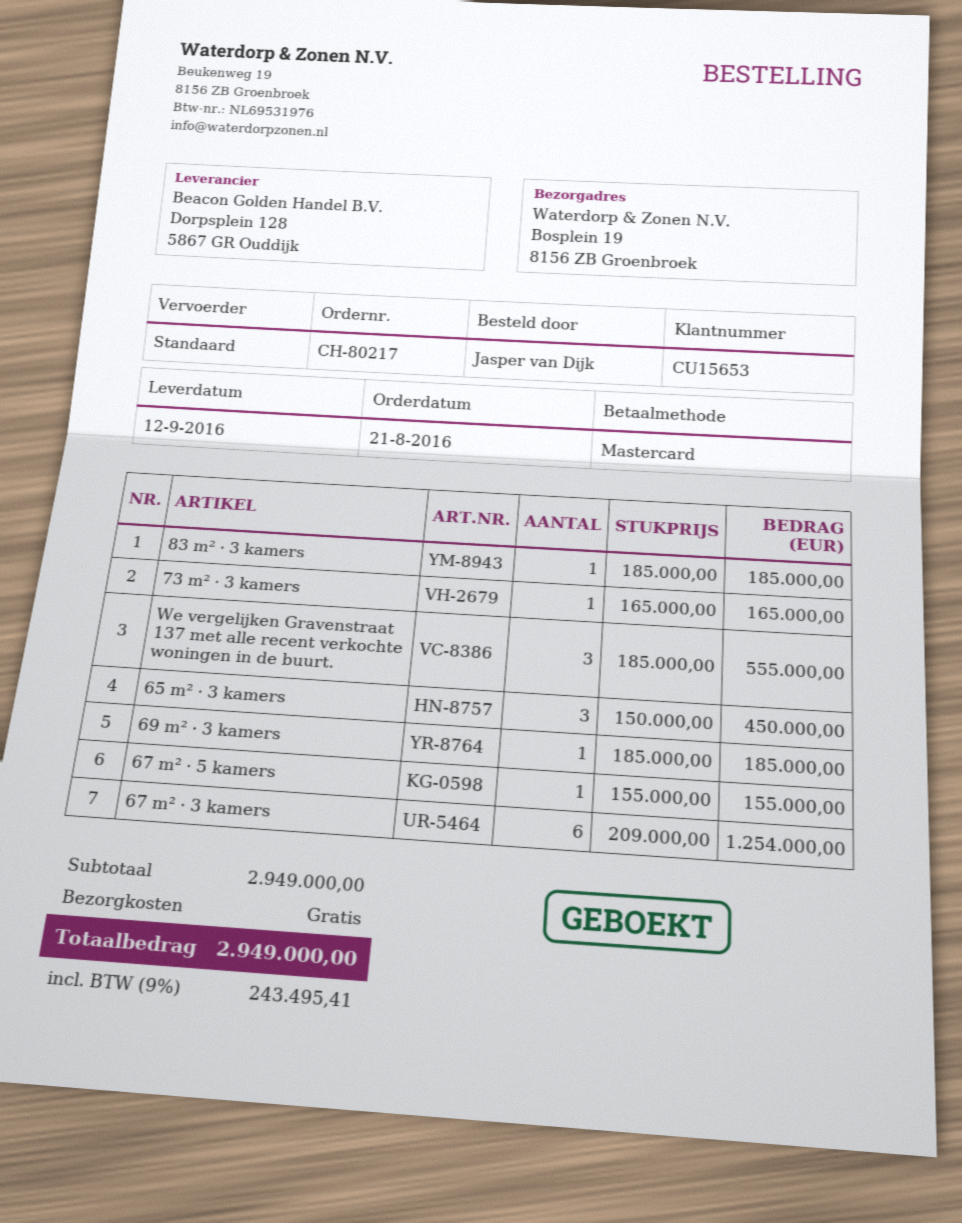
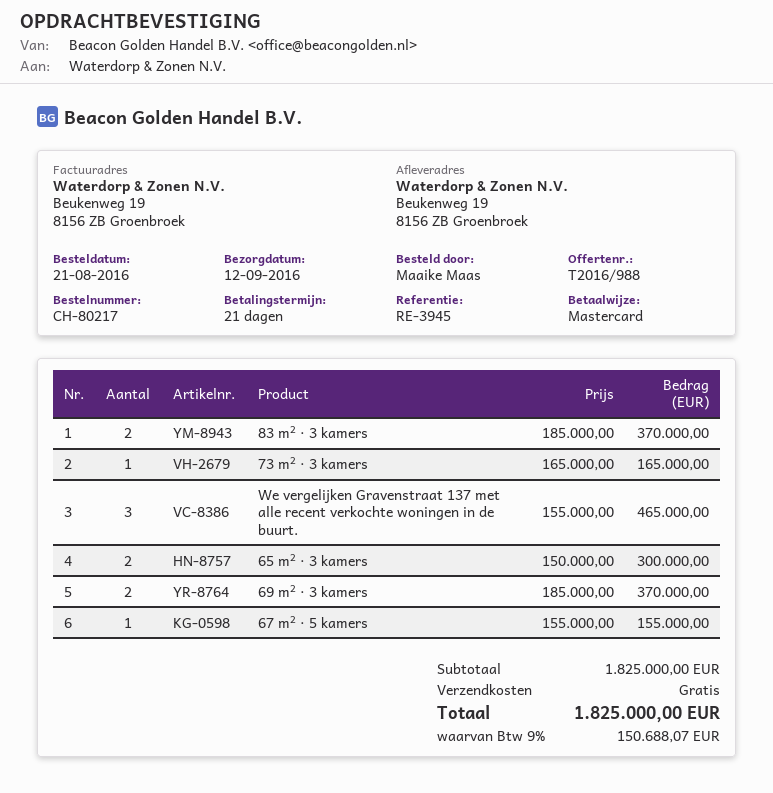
ordered by: Jasper van Dijk -> Maaike Maas
ship to: Bosplein 19, 8156 ZB Groenbroek -> Beukenweg 19, 8156 ZB Groenbroek
83 m² · 3 kamers: 1 x 185000.00 = 185000.00 -> 2 x 185000.00 = 370000.00
We vergelijken Gravenstraat 137 met alle recent verkochte woningen in de buurt.: 3 x 185000.00 = 555000.00 -> 3 x 155000.00 = 465000.00
65 m² · 3 kamers: 3 x 150000.00 = 450000.00 -> 2 x 150000.00 = 300000.00
69 m² · 3 kamers: 1 x 185000.00 = 185000.00 -> 2 x 185000.00 = 370000.00
67 m² · 3 kamers: 6 x 209000.00 = 1254000.00 -> none
subtotal: 2949000.00 -> 1825000.00
tax: 9% = 243495.41 -> 9% = 150688.07
total: 2949000.00 -> 1825000.00

